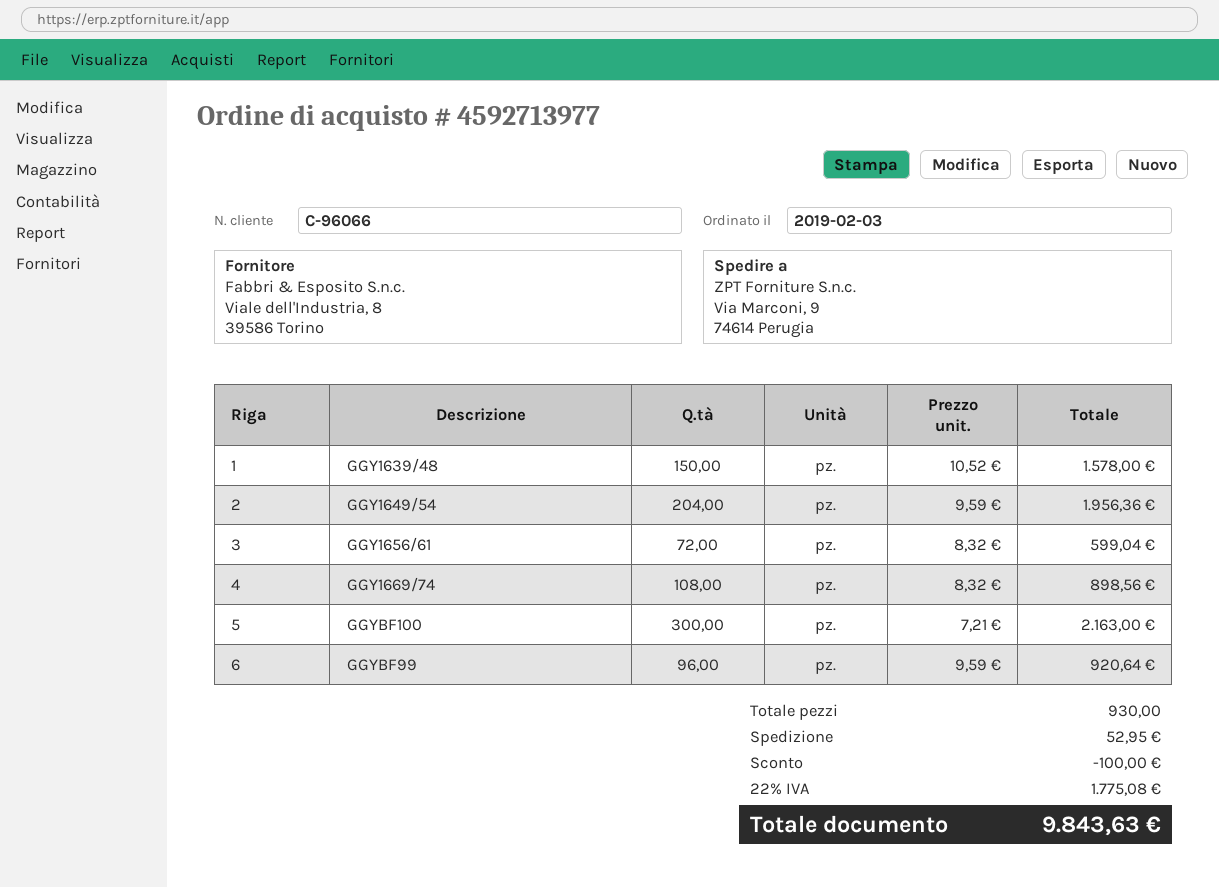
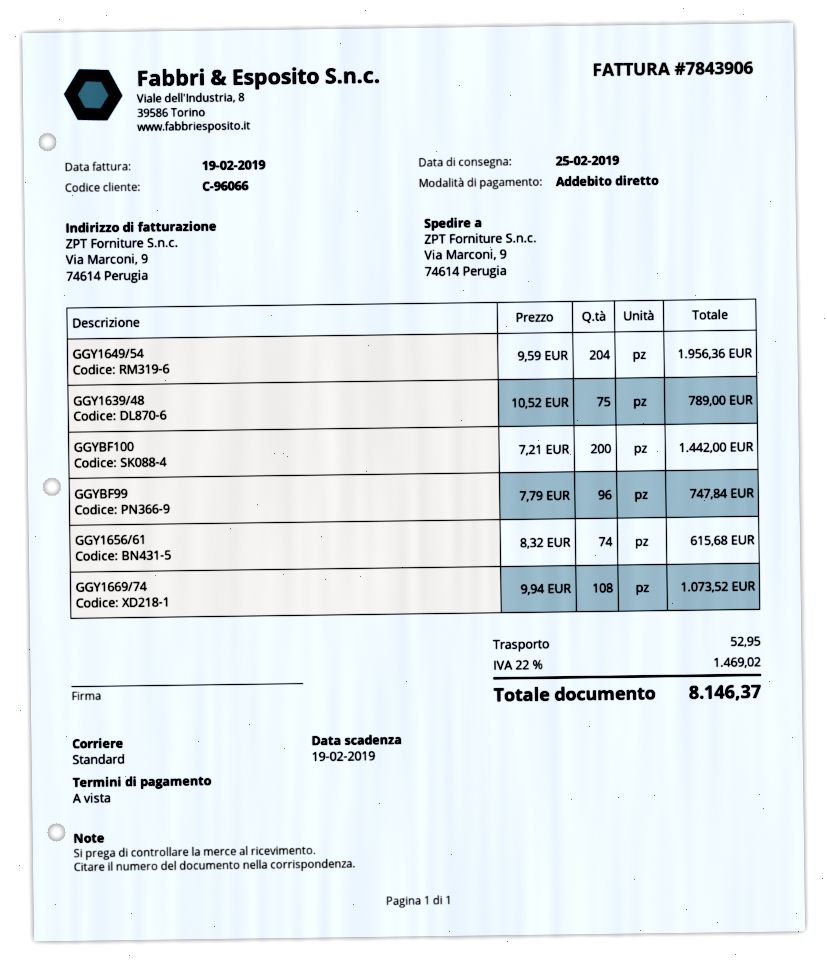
GGY1639/48: 150 x 10.52 = 1578.00 -> 75 x 10.52 = 789.00
GGY1656/61: 72 x 8.32 = 599.04 -> 74 x 8.32 = 615.68
GGY1669/74: 108 x 8.32 = 898.56 -> 108 x 9.94 = 1073.52
GGYBF100: 300 x 7.21 = 2163.00 -> 200 x 7.21 = 1442.00
GGYBF99: 96 x 9.59 = 920.64 -> 96 x 7.79 = 747.84
discount: 100.00 -> none
tax: 22% = 1775.08 -> 22% = 1469.02
total: 9843.63 -> 8146.37

